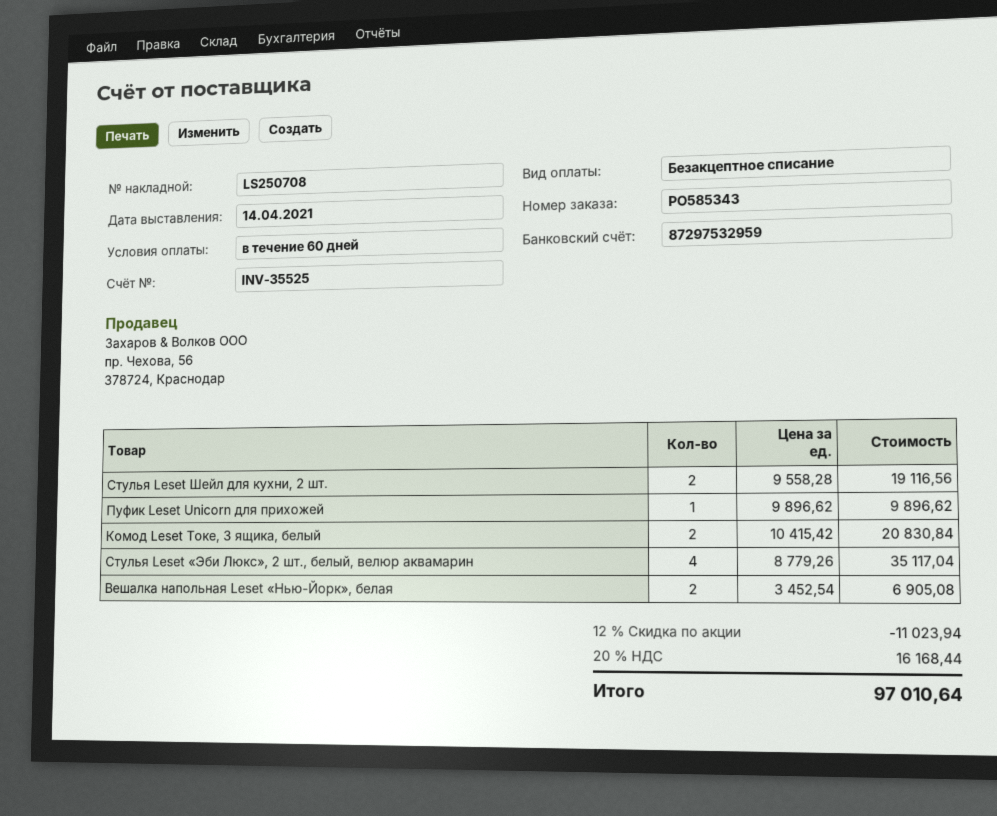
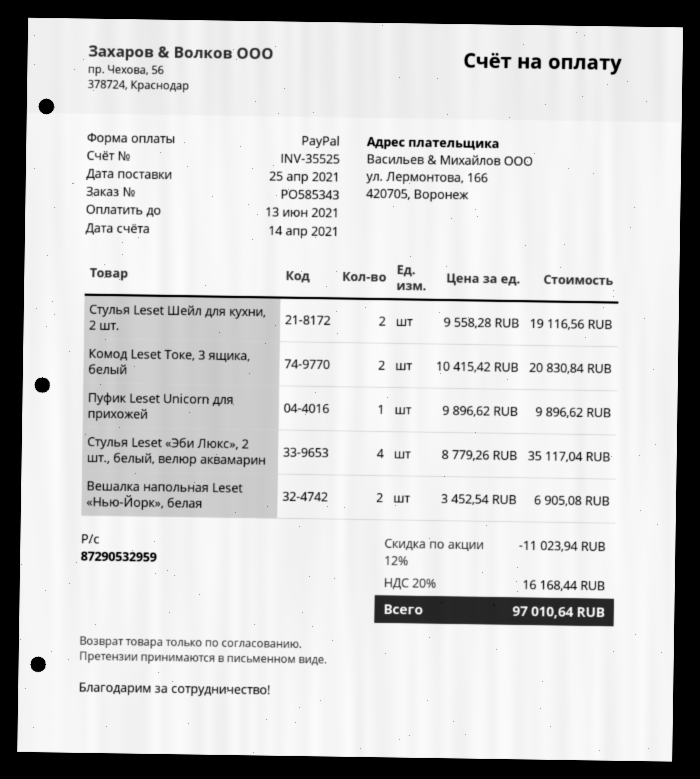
payment method: direct debit -> PayPal
bank account: 87297532959 -> 87290532959

